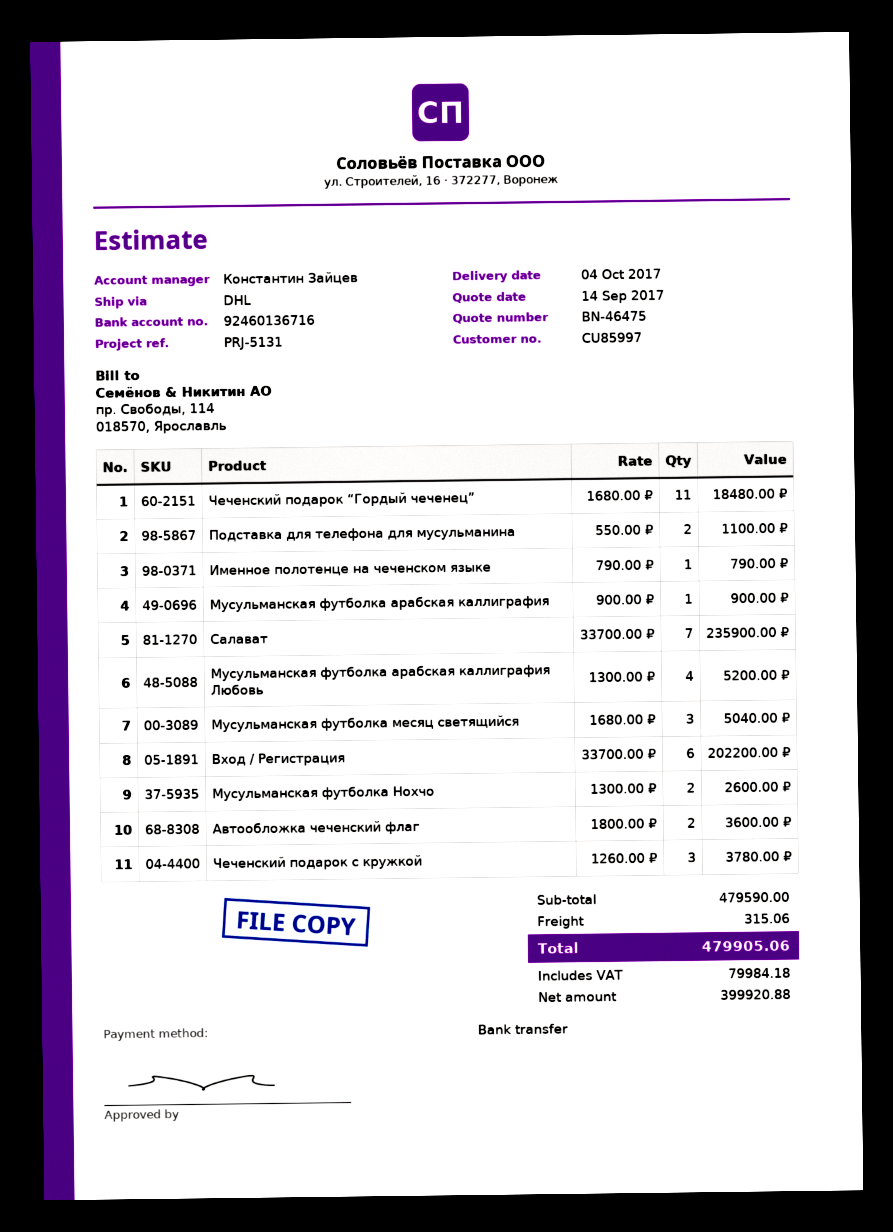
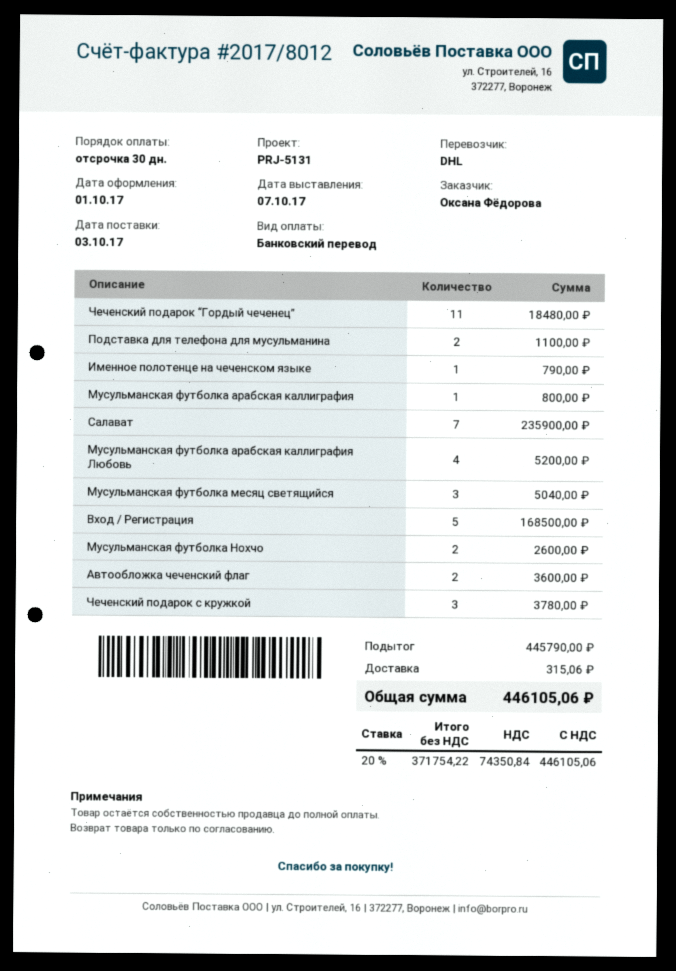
delivery date: 2017-10-04 -> 2017-10-03
Мусульманская футболка арабская каллиграфия: 1 for 900.00 -> 1 for 800.00
Вход / Регистрация: 6 for 202200.00 -> 5 for 168500.00
subtotal: 479590.00 -> 445790.00
net: 399920.88 -> 371754.22
tax: 79984.18 -> 74350.84
total: 479905.06 -> 446105.06

